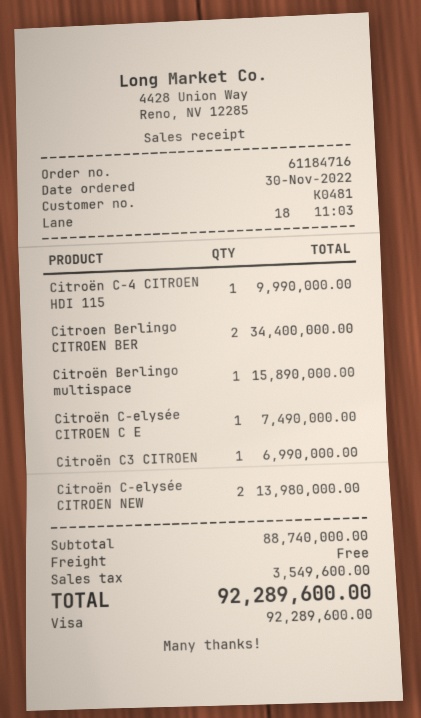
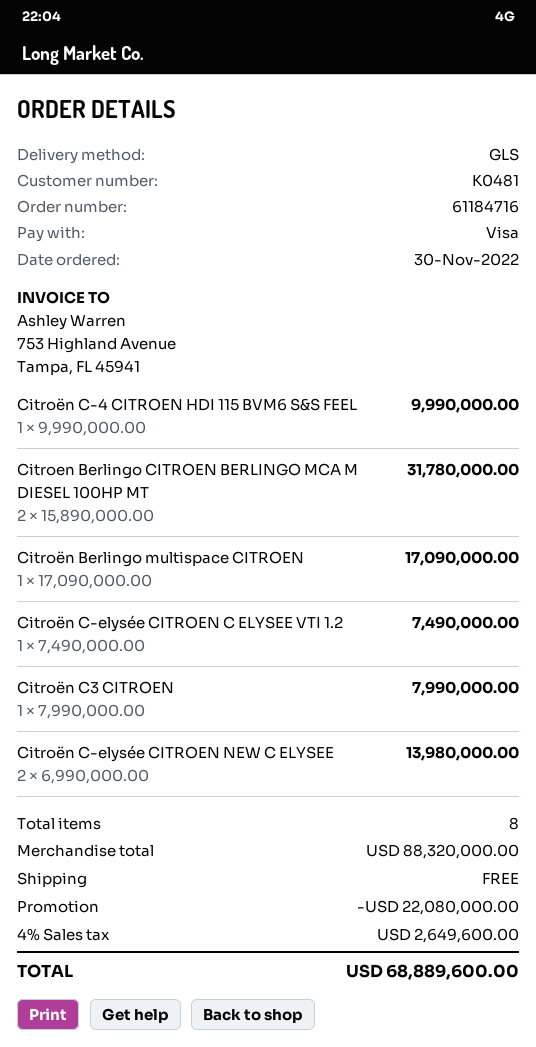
Citroen Berlingo CITROEN BER: 2 for 34400000.00 -> 2 for 31780000.00
Citroën Berlingo multispace: 1 for 15890000.00 -> 1 for 17090000.00
Citroën C3 CITROEN: 1 for 6990000.00 -> 1 for 7990000.00
subtotal: 88740000.00 -> 88320000.00
discount: none -> 22080000.00
tax: 3549600.00 -> 2649600.00
total: 92289600.00 -> 68889600.00

